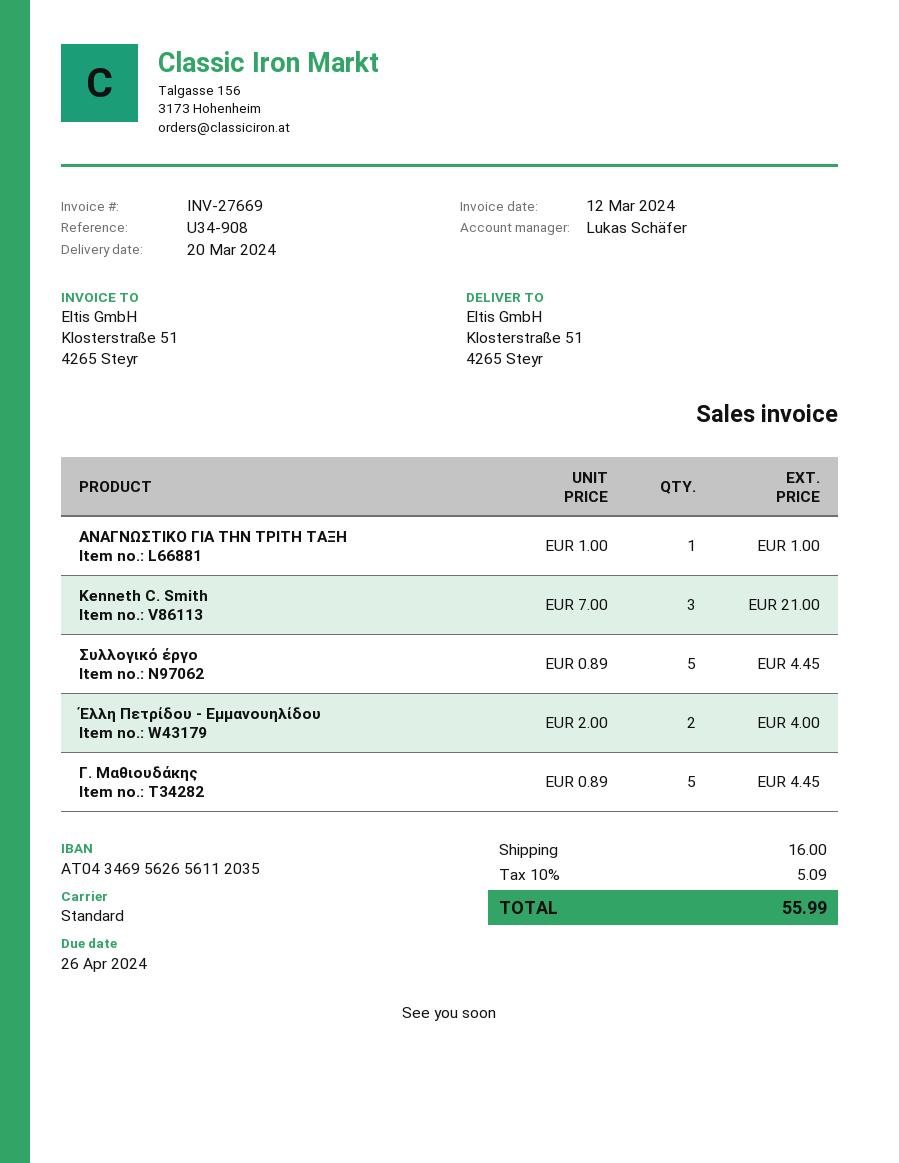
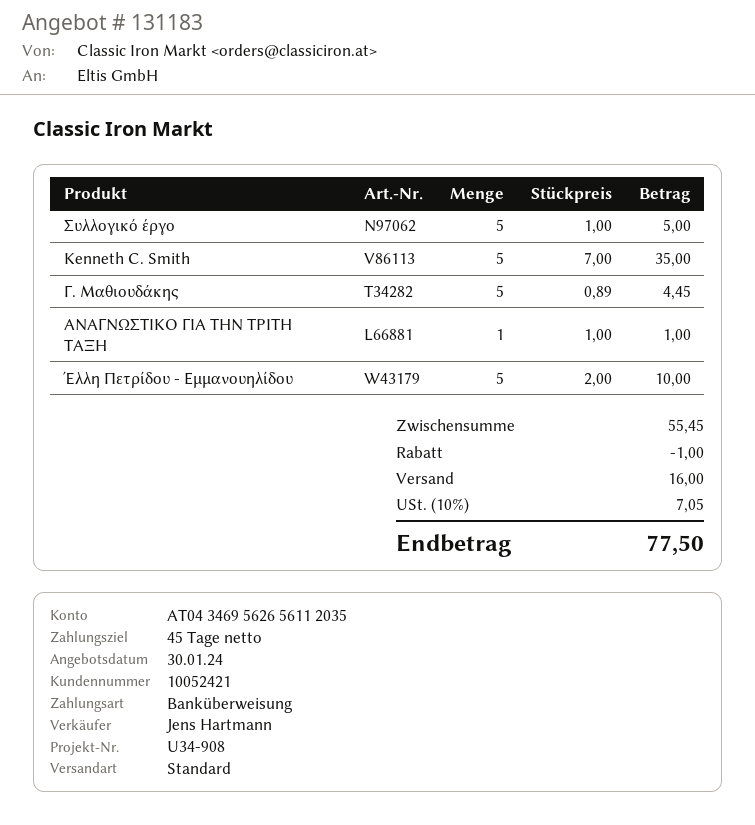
sales rep: Lukas Schäfer -> Jens Hartmann
Kenneth C. Smith: 3 x 7.00 = 21.00 -> 5 x 7.00 = 35.00
Συλλογικό έργο: 5 x 0.89 = 4.45 -> 5 x 1.00 = 5.00
Έλλη Πετρίδου - Εμμανουηλίδου: 2 x 2.00 = 4.00 -> 5 x 2.00 = 10.00
discount: none -> 1.00
tax: 10% = 5.09 -> 10% = 7.05
total: 55.99 -> 77.50

